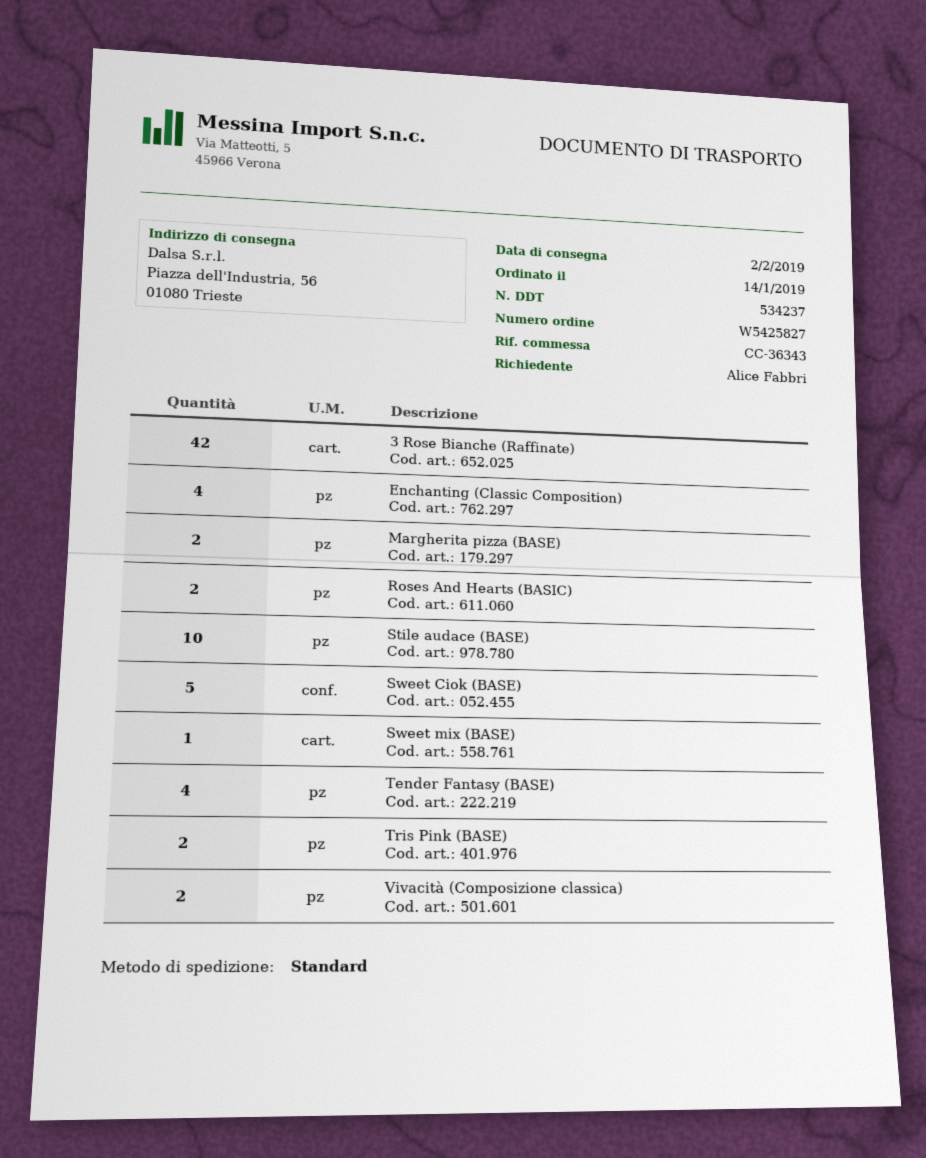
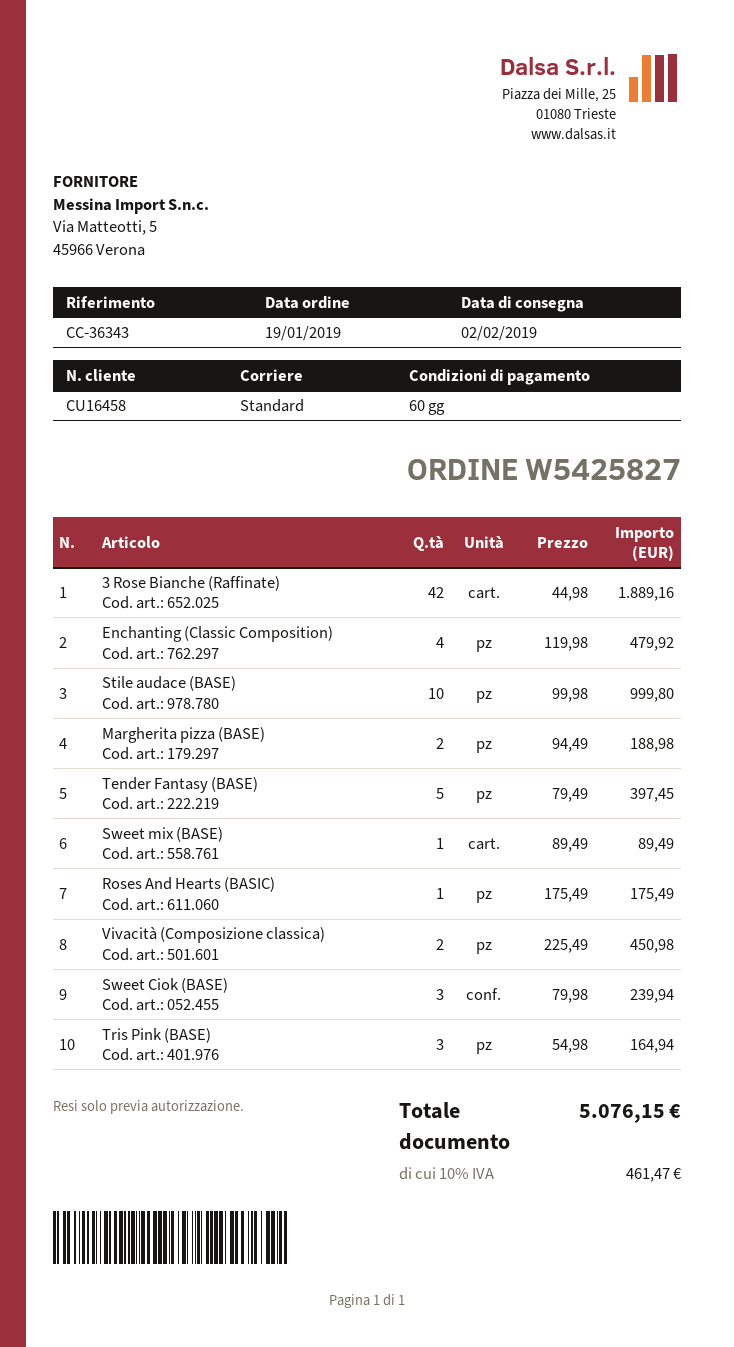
order date: 2019-01-14 -> 2019-01-19
Roses And Hearts (BASIC): 2 -> 1
Sweet Ciok (BASE): 5 -> 3
Tender Fantasy (BASE): 4 -> 5
Tris Pink (BASE): 2 -> 3

